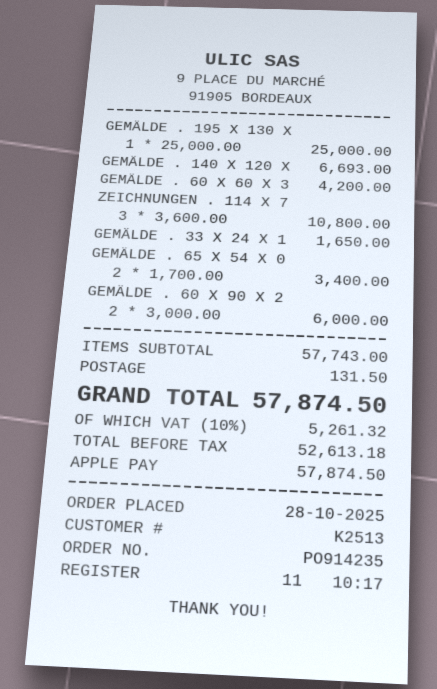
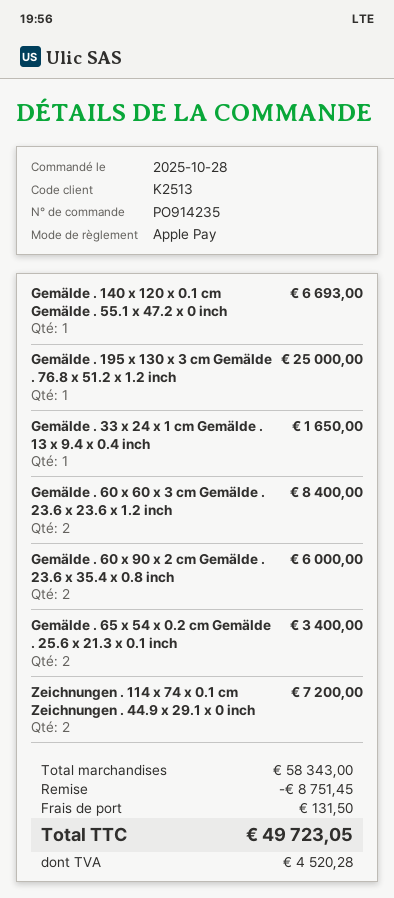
GEMÄLDE . 60 X 60 X 3: 1 for 4200.00 -> 2 for 8400.00
ZEICHNUNGEN . 114 X 7: 3 for 10800.00 -> 2 for 7200.00
subtotal: 57743.00 -> 58343.00
discount: none -> 8751.45
tax: 5261.32 -> 4520.28
total: 57874.50 -> 49723.05

